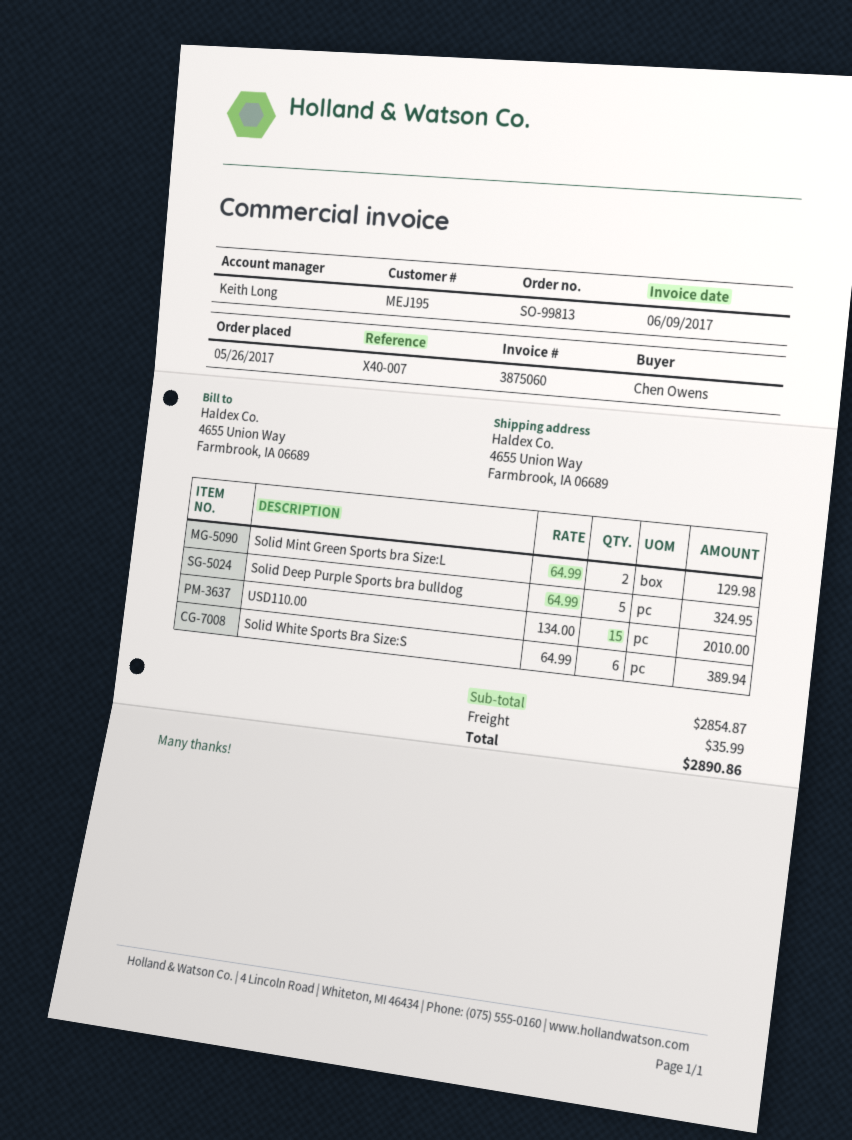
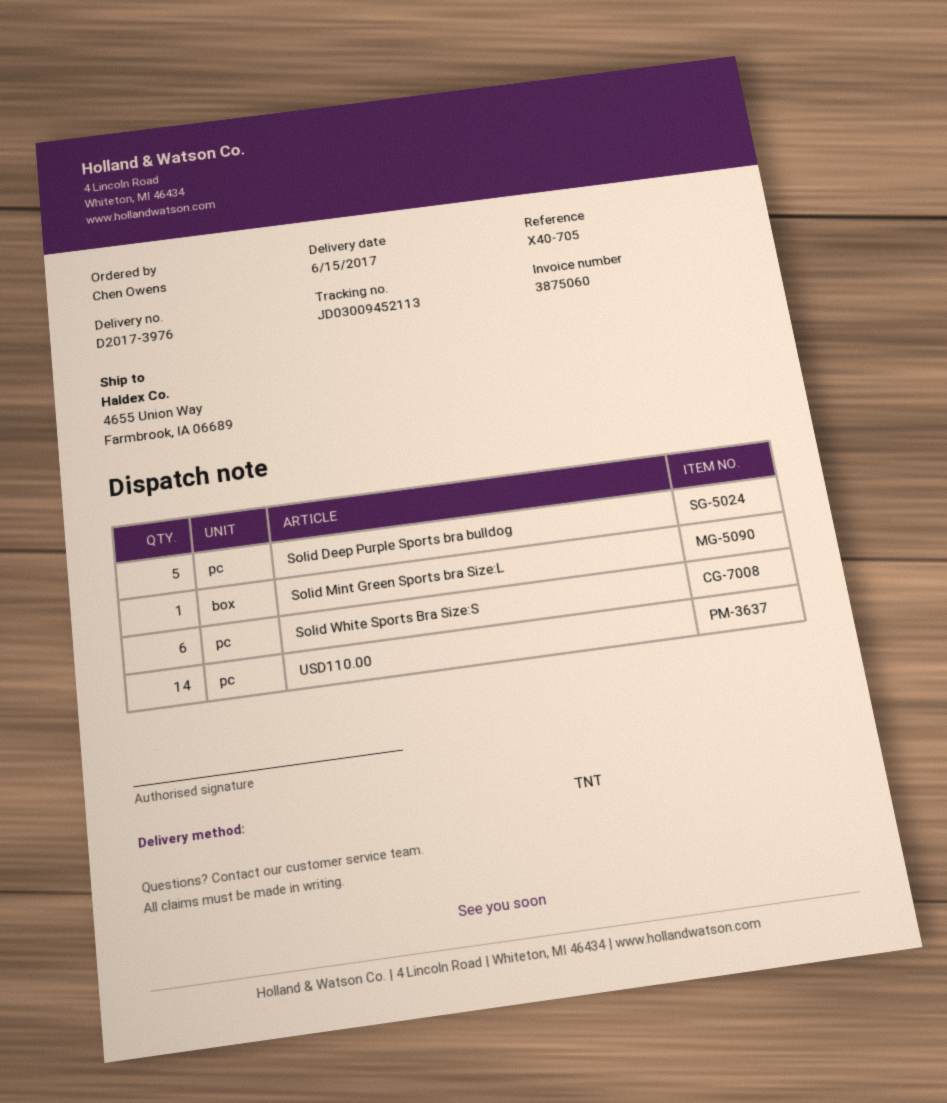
reference: X40-007 -> X40-705
Solid Mint Green Sports bra Size:L: 2 -> 1
USD110.00: 15 -> 14

